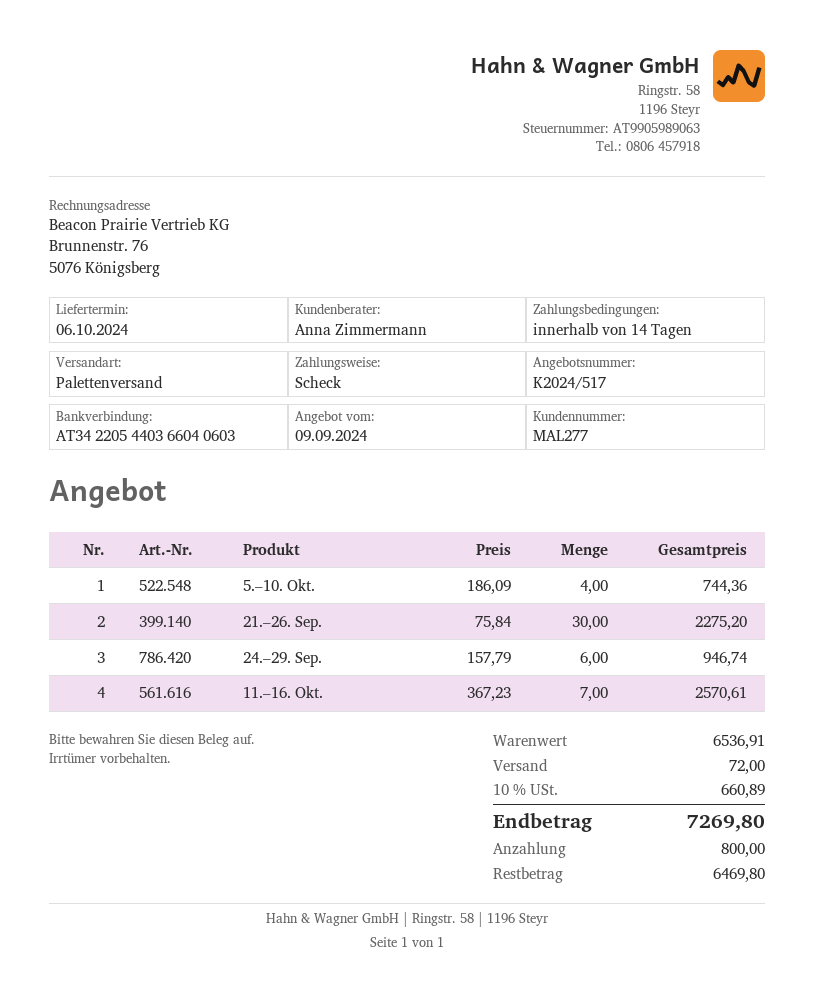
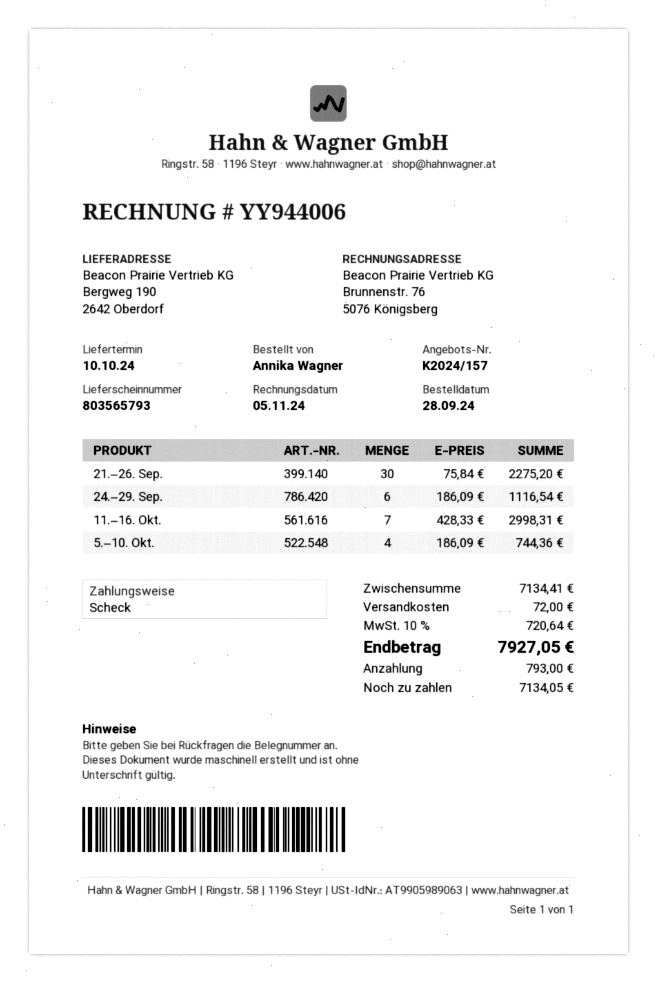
quote number: K2024/517 -> K2024/157
delivery date: 2024-10-06 -> 2024-10-10
24.–29. Sep.: 6 x 157.79 = 946.74 -> 6 x 186.09 = 1116.54
11.–16. Okt.: 7 x 367.23 = 2570.61 -> 7 x 428.33 = 2998.31
subtotal: 6536.91 -> 7134.41
tax: 10% = 660.89 -> 10% = 720.64
total: 7269.80 -> 7927.05
deposit: 800.00 -> 793.00
balance: 6469.80 -> 7134.05

